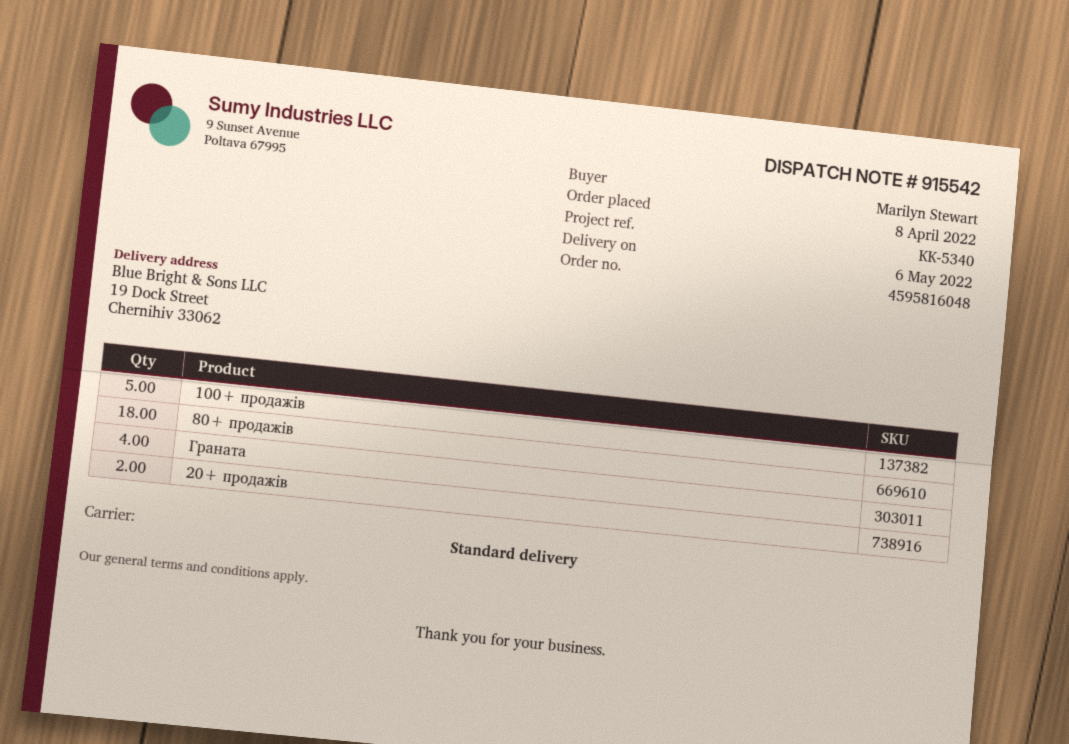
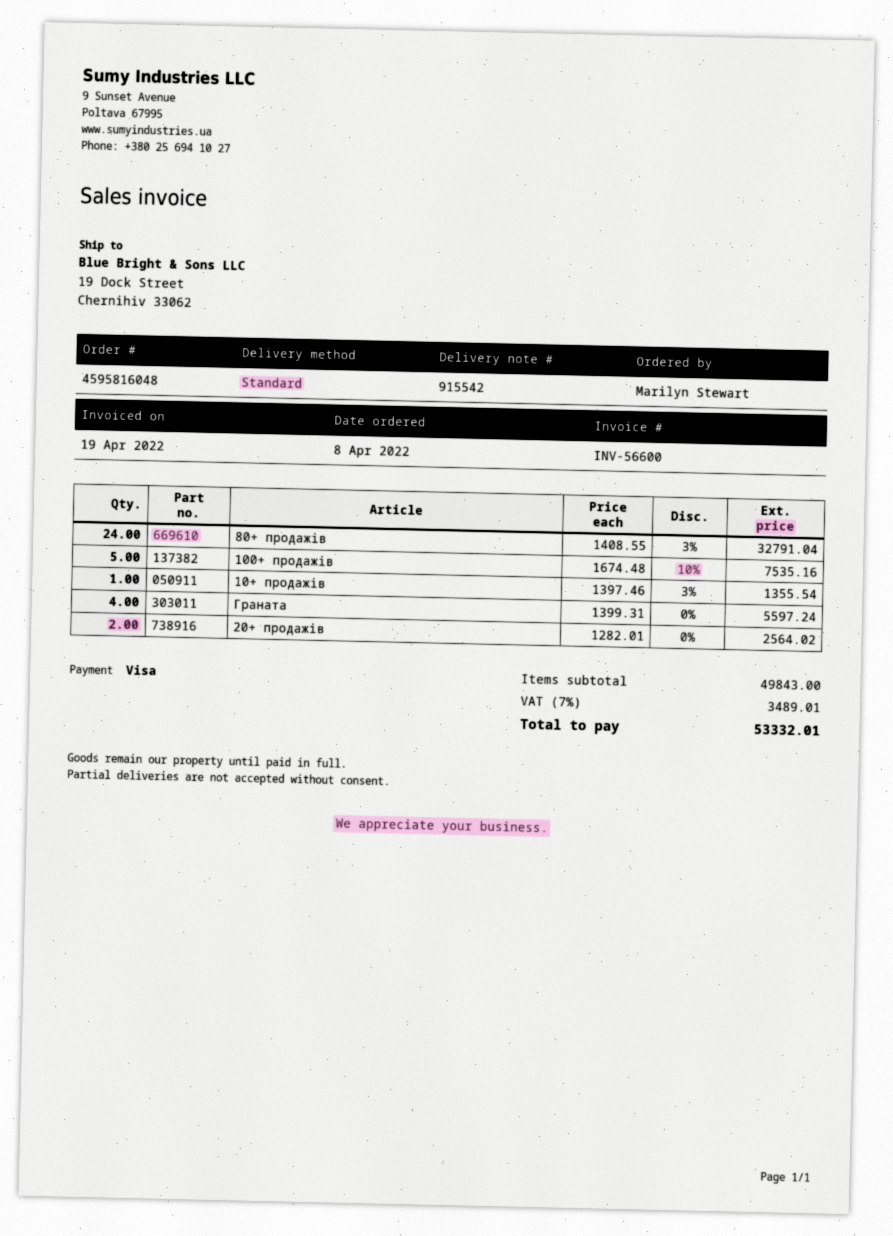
80+ продажів: 18 -> 24
10+ продажів: none -> 1

